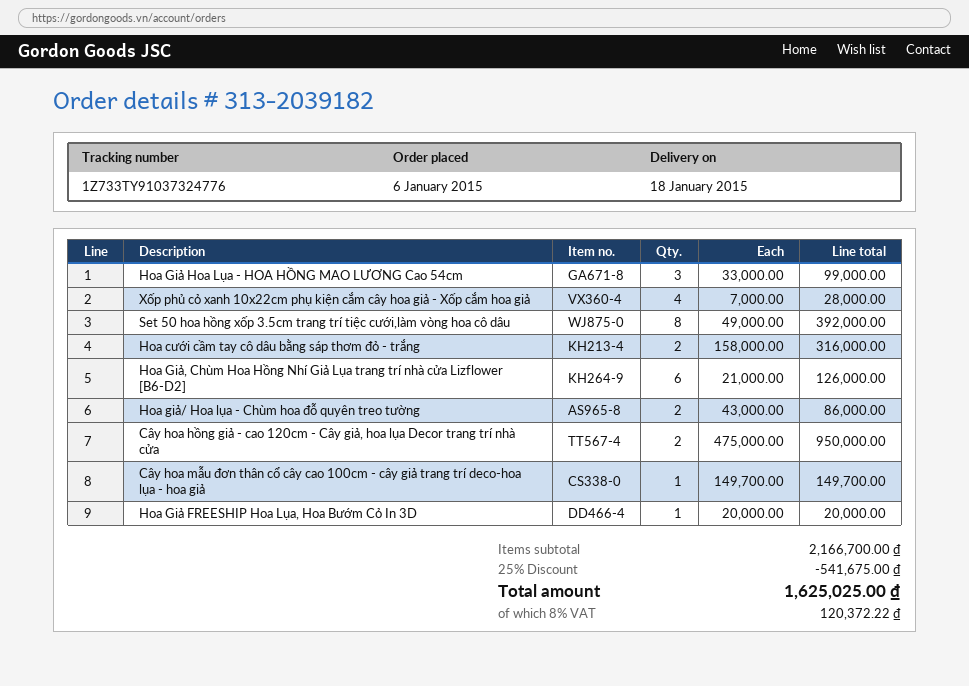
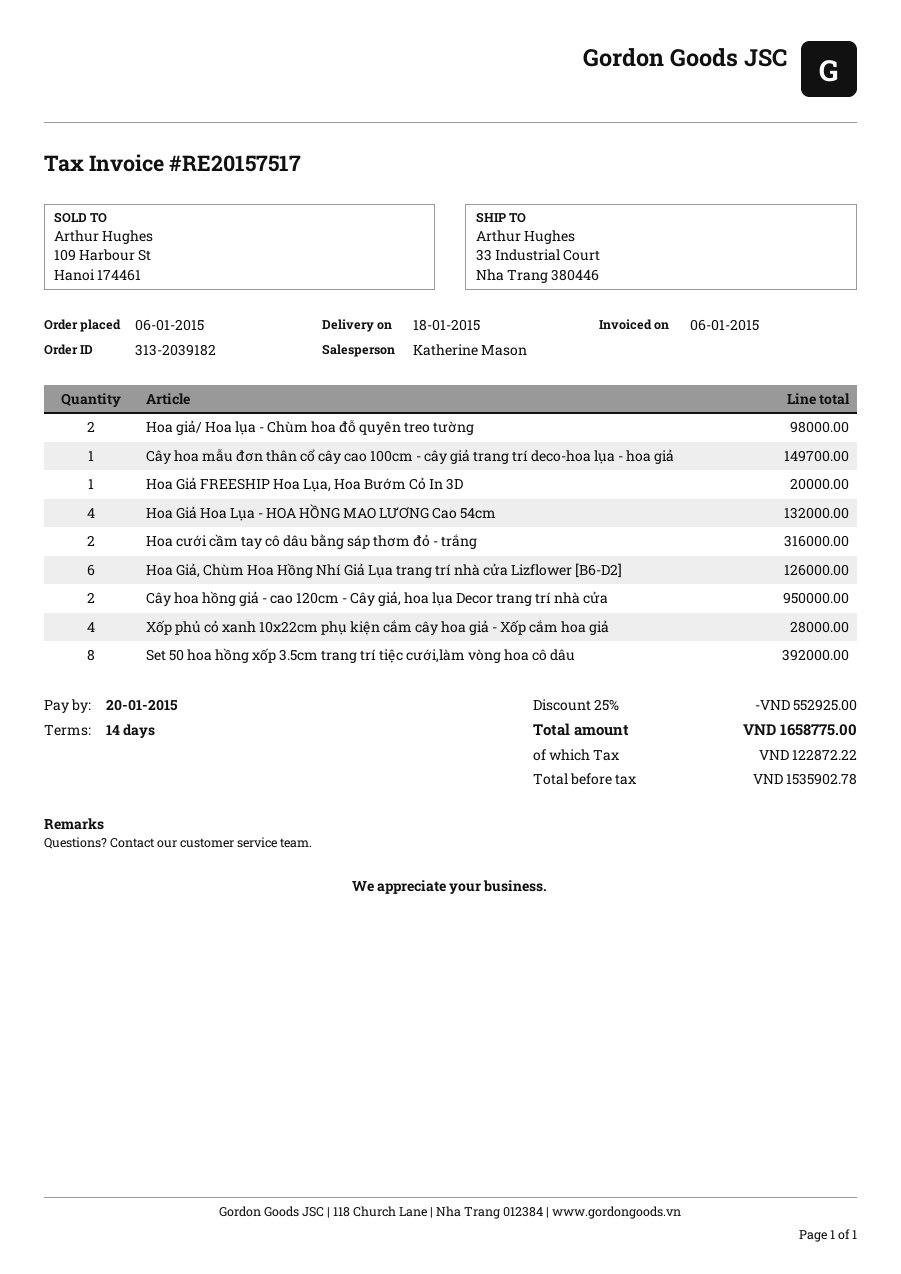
Hoa Giả Hoa Lụa - HOA HỒNG MAO LƯƠNG Cao 54cm: 3 for 99000.00 -> 4 for 132000.00
Hoa giả/ Hoa lụa - Chùm hoa đỗ quyên treo tường: 2 for 86000.00 -> 2 for 98000.00
discount: 25% = 541675.00 -> 25% = 552925.00
tax: 120372.22 -> 122872.22
total: 1625025.00 -> 1658775.00

